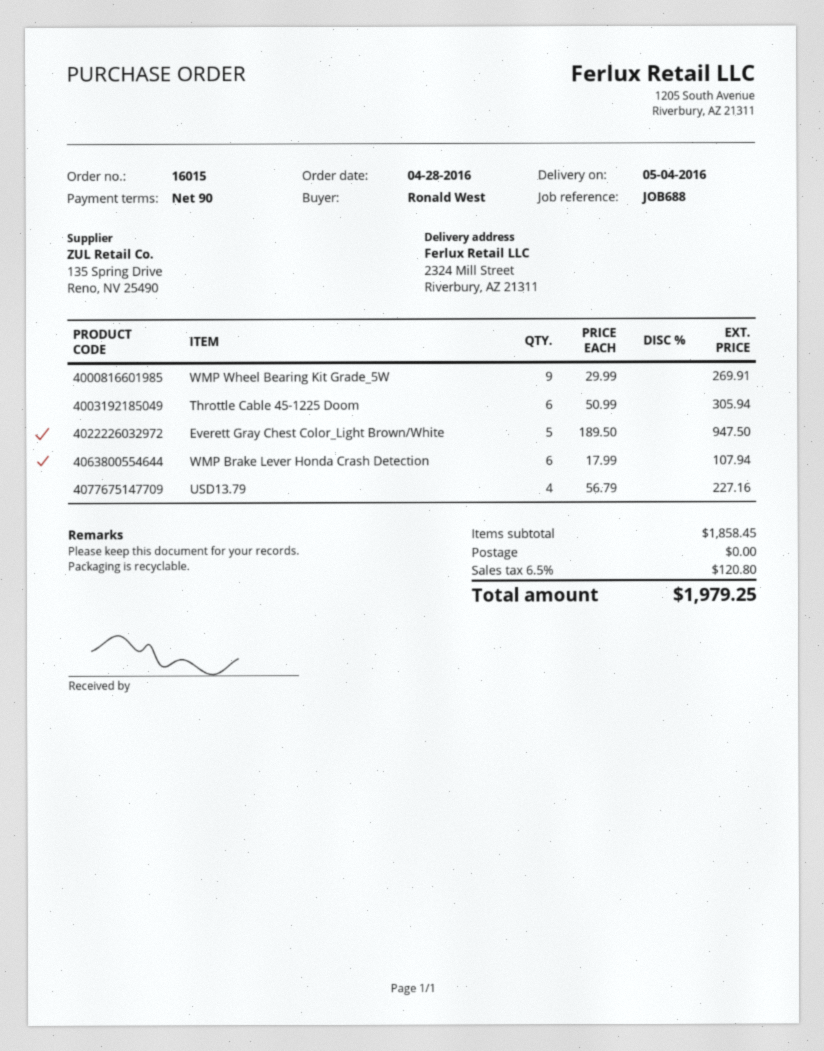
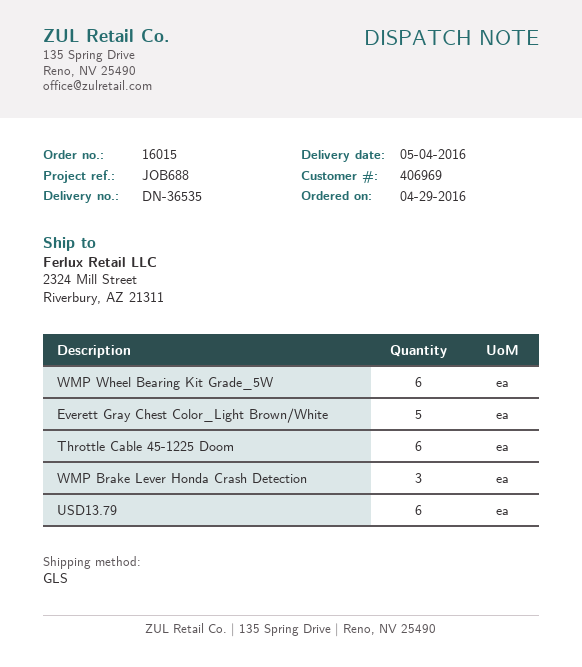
order date: 2016-04-28 -> 2016-04-29
WMP Wheel Bearing Kit Grade_5W: 9 -> 6
WMP Brake Lever Honda Crash Detection: 6 -> 3
USD13.79: 4 -> 6

